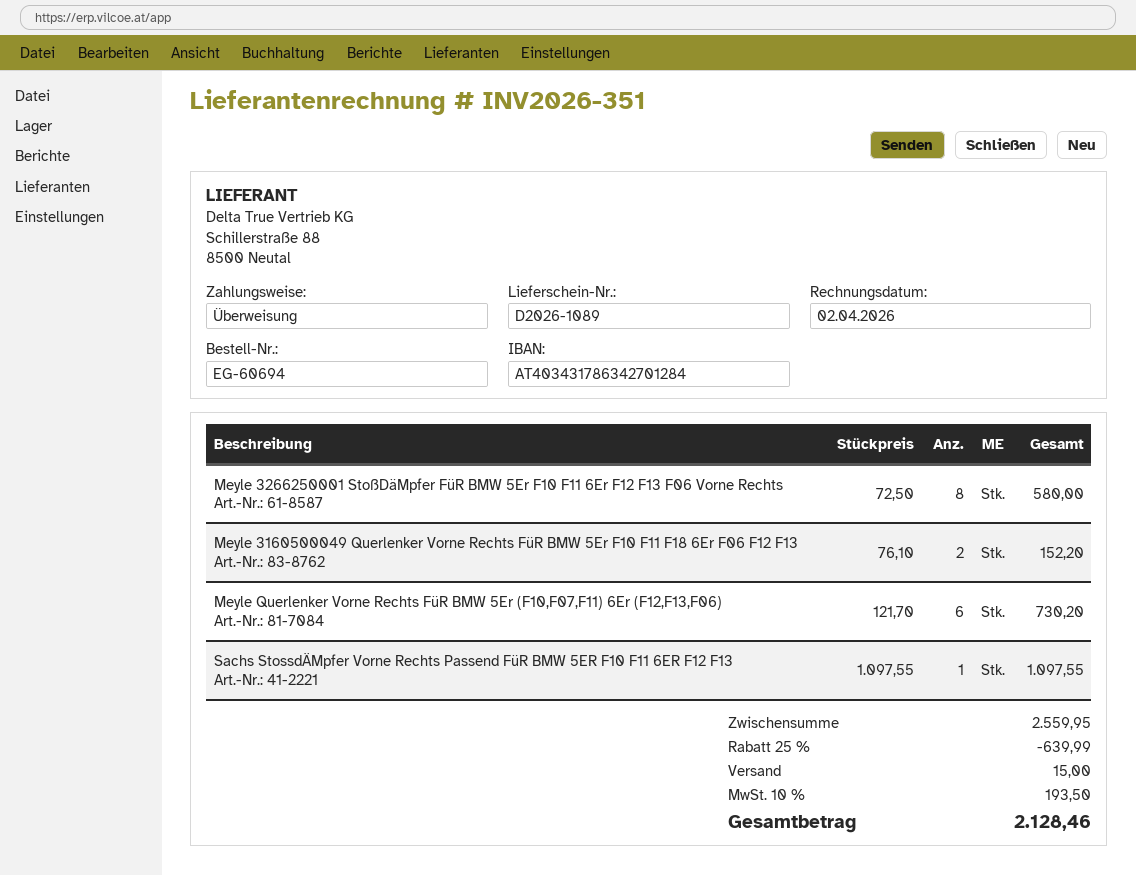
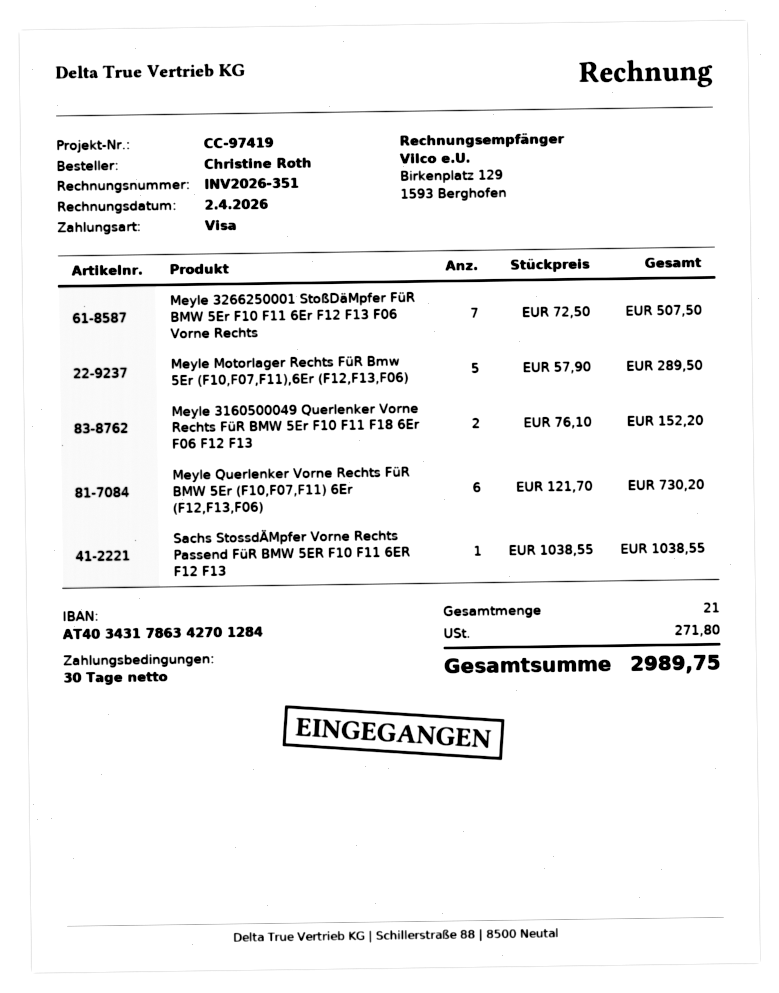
payment method: bank transfer -> Visa
Meyle 3266250001 StoßDäMpfer FüR BMW 5Er F10 F11 6Er F12 F13 F06 Vorne Rechts: 8 x 72.50 = 580.00 -> 7 x 72.50 = 507.50
Sachs StossdÄMpfer Vorne Rechts Passend FüR BMW 5ER F10 F11 6ER F12 F13: 1 x 1097.55 = 1097.55 -> 1 x 1038.55 = 1038.55
Meyle Motorlager Rechts FüR Bmw 5Er (F10,F07,F11),6Er (F12,F13,F06): none -> 5 x 57.90 = 289.50
discount: 25% = 639.99 -> none
shipping: 15.00 -> none
tax: 193.50 -> 271.80
total: 2128.46 -> 2989.75

